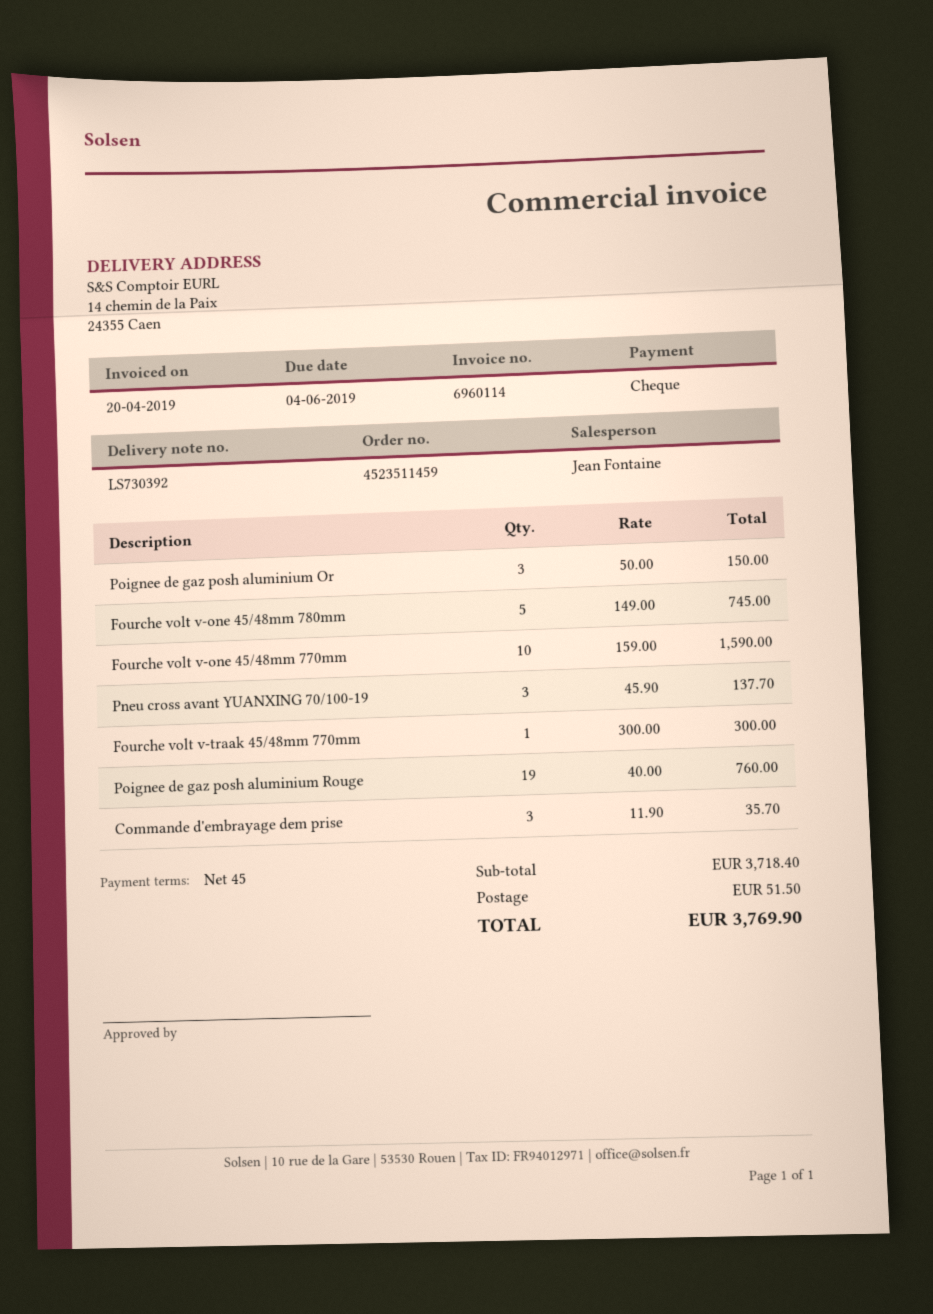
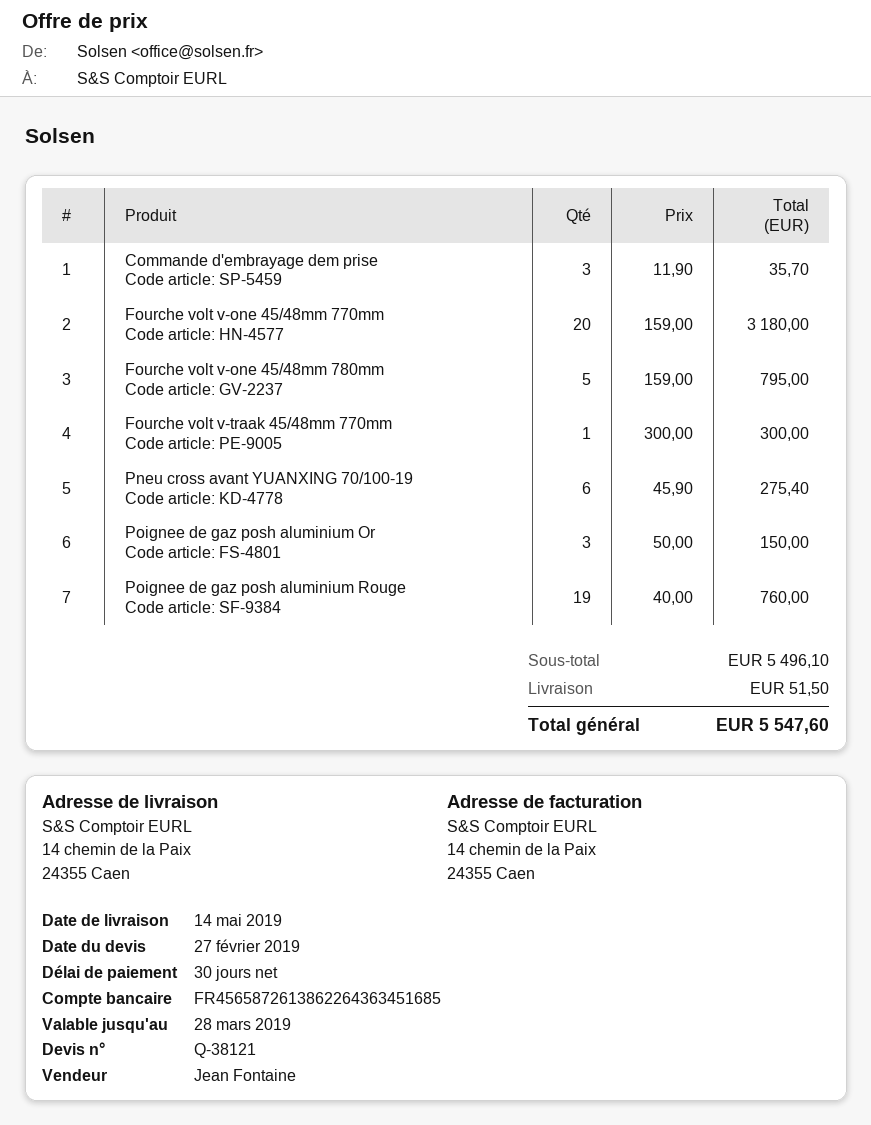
payment terms: 45 days -> 30 days
Fourche volt v-one 45/48mm 780mm: 5 x 149.00 = 745.00 -> 5 x 159.00 = 795.00
Fourche volt v-one 45/48mm 770mm: 10 x 159.00 = 1590.00 -> 20 x 159.00 = 3180.00
Pneu cross avant YUANXING 70/100-19: 3 x 45.90 = 137.70 -> 6 x 45.90 = 275.40
subtotal: 3718.40 -> 5496.10
total: 3769.90 -> 5547.60

